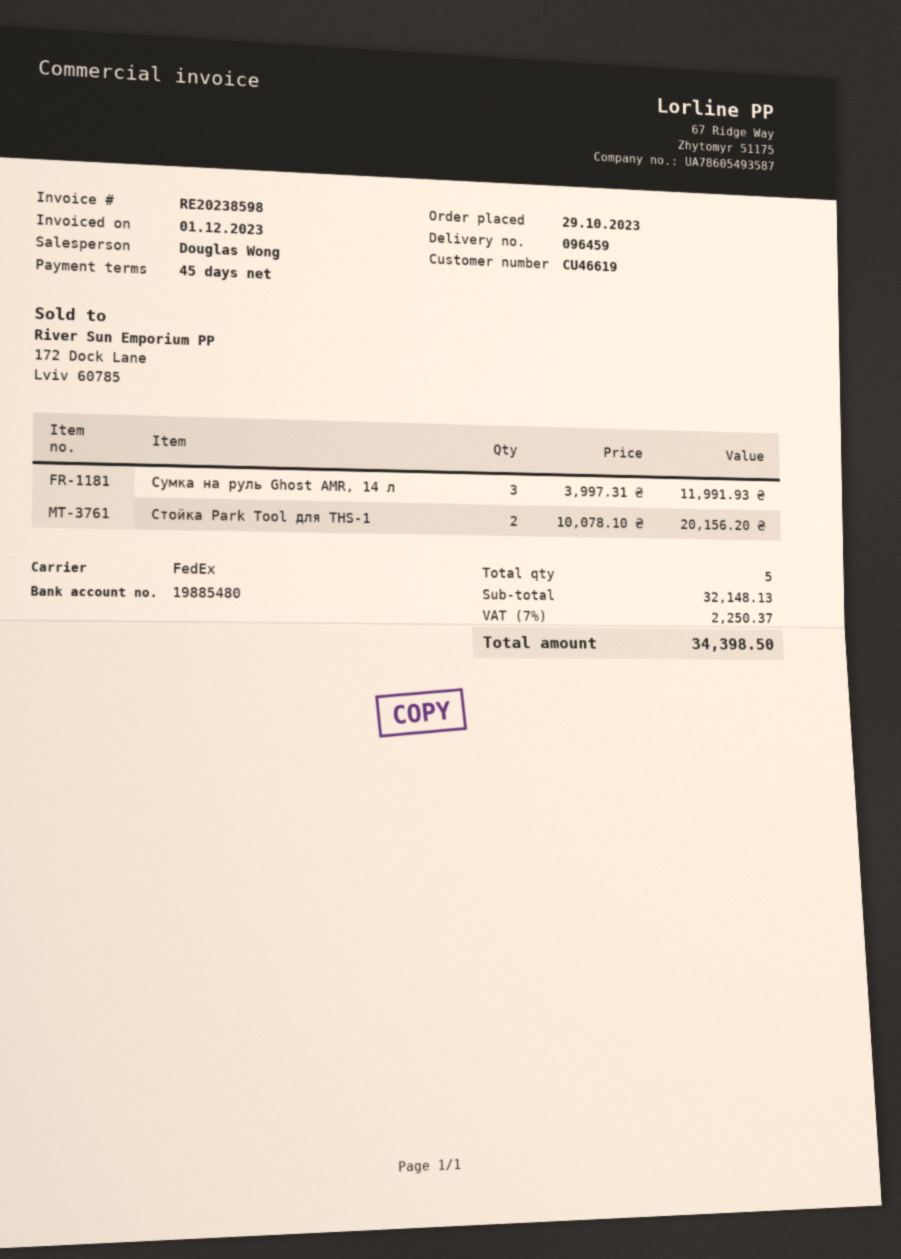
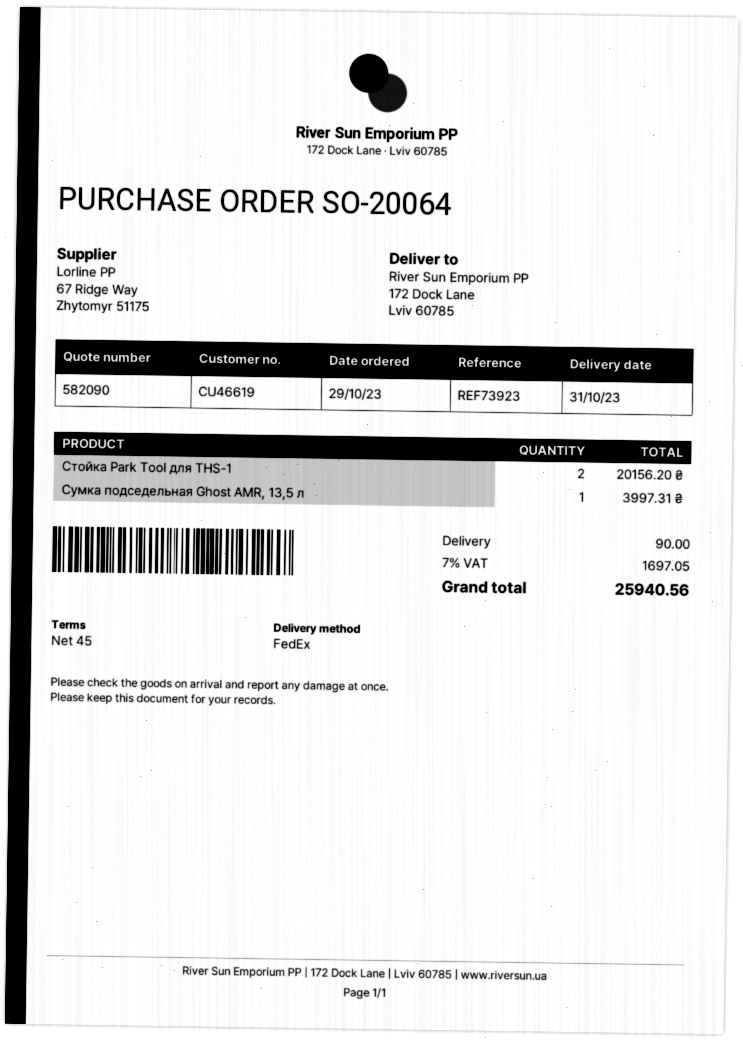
Сумка на руль Ghost AMR, 14 л: 3 for 11991.93 -> none
Сумка подседельная Ghost AMR, 13,5 л: none -> 1 for 3997.31
shipping: none -> 90.00
tax: 7% = 2250.37 -> 7% = 1697.05
total: 34398.50 -> 25940.56

